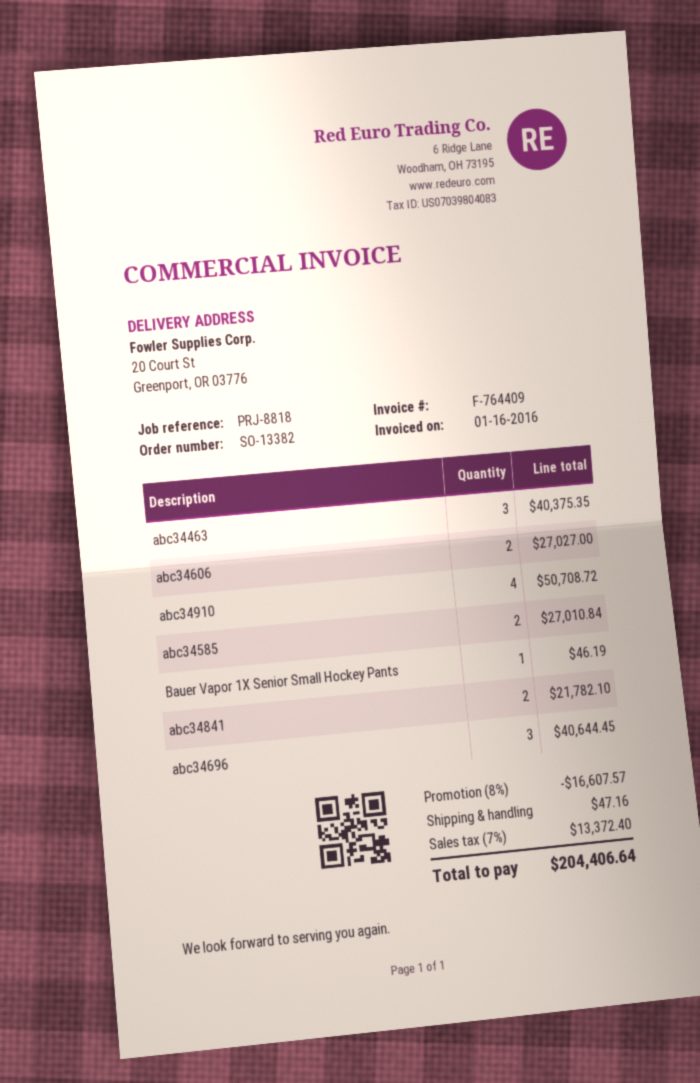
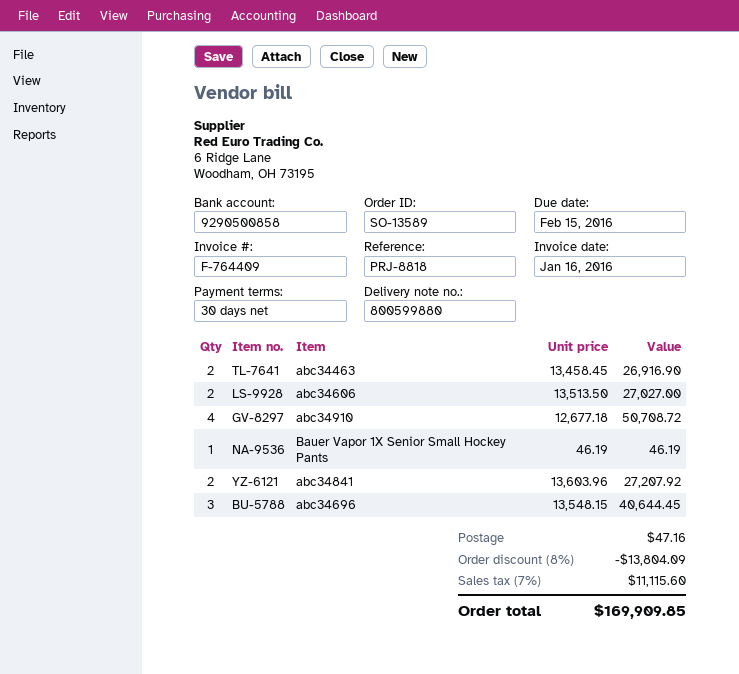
order number: SO-13382 -> SO-13589
abc34463: 3 for 40375.35 -> 2 for 26916.90
abc34585: 2 for 27010.84 -> none
abc34841: 2 for 21782.10 -> 2 for 27207.92
discount: 8% = 16607.57 -> 8% = 13804.09
tax: 7% = 13372.40 -> 7% = 11115.60
total: 204406.64 -> 169909.85

